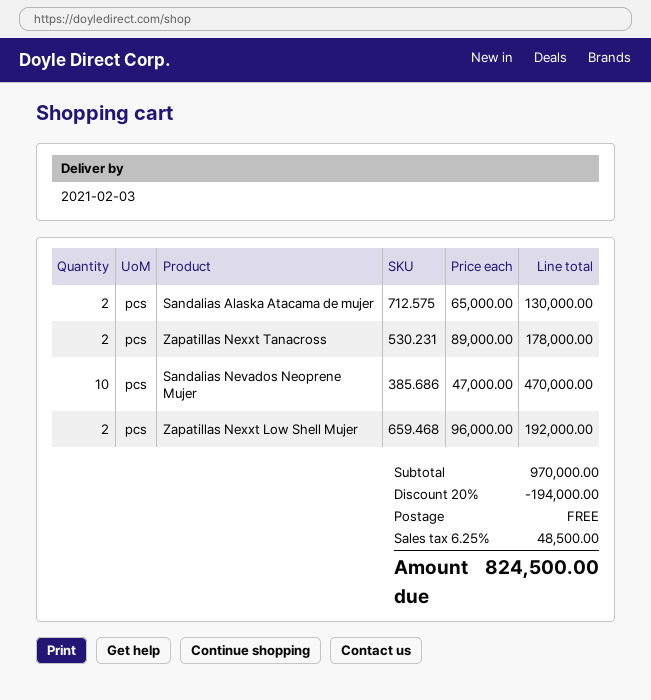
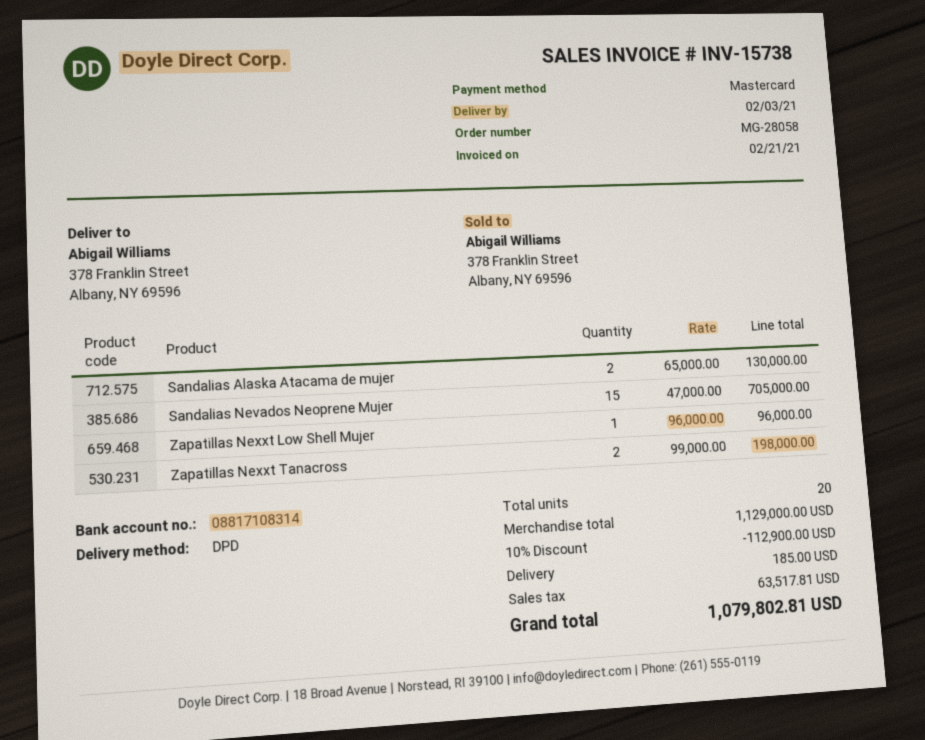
Zapatillas Nexxt Tanacross: 2 x 89000.00 = 178000.00 -> 2 x 99000.00 = 198000.00
Sandalias Nevados Neoprene Mujer: 10 x 47000.00 = 470000.00 -> 15 x 47000.00 = 705000.00
Zapatillas Nexxt Low Shell Mujer: 2 x 96000.00 = 192000.00 -> 1 x 96000.00 = 96000.00
subtotal: 970000.00 -> 1129000.00
discount: 20% = 194000.00 -> 10% = 112900.00
shipping: 0.00 -> 185.00
tax: 48500.00 -> 63517.81
total: 824500.00 -> 1079802.81

